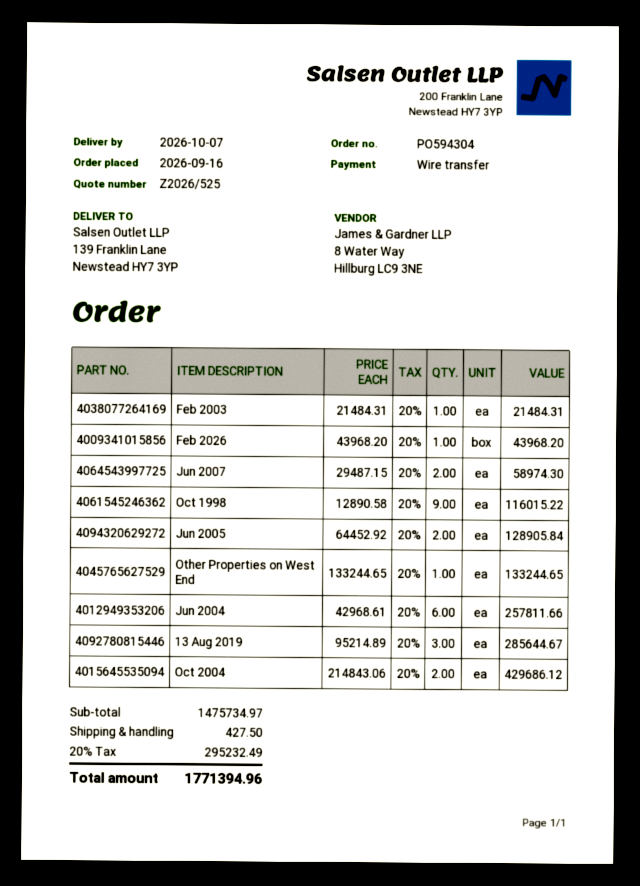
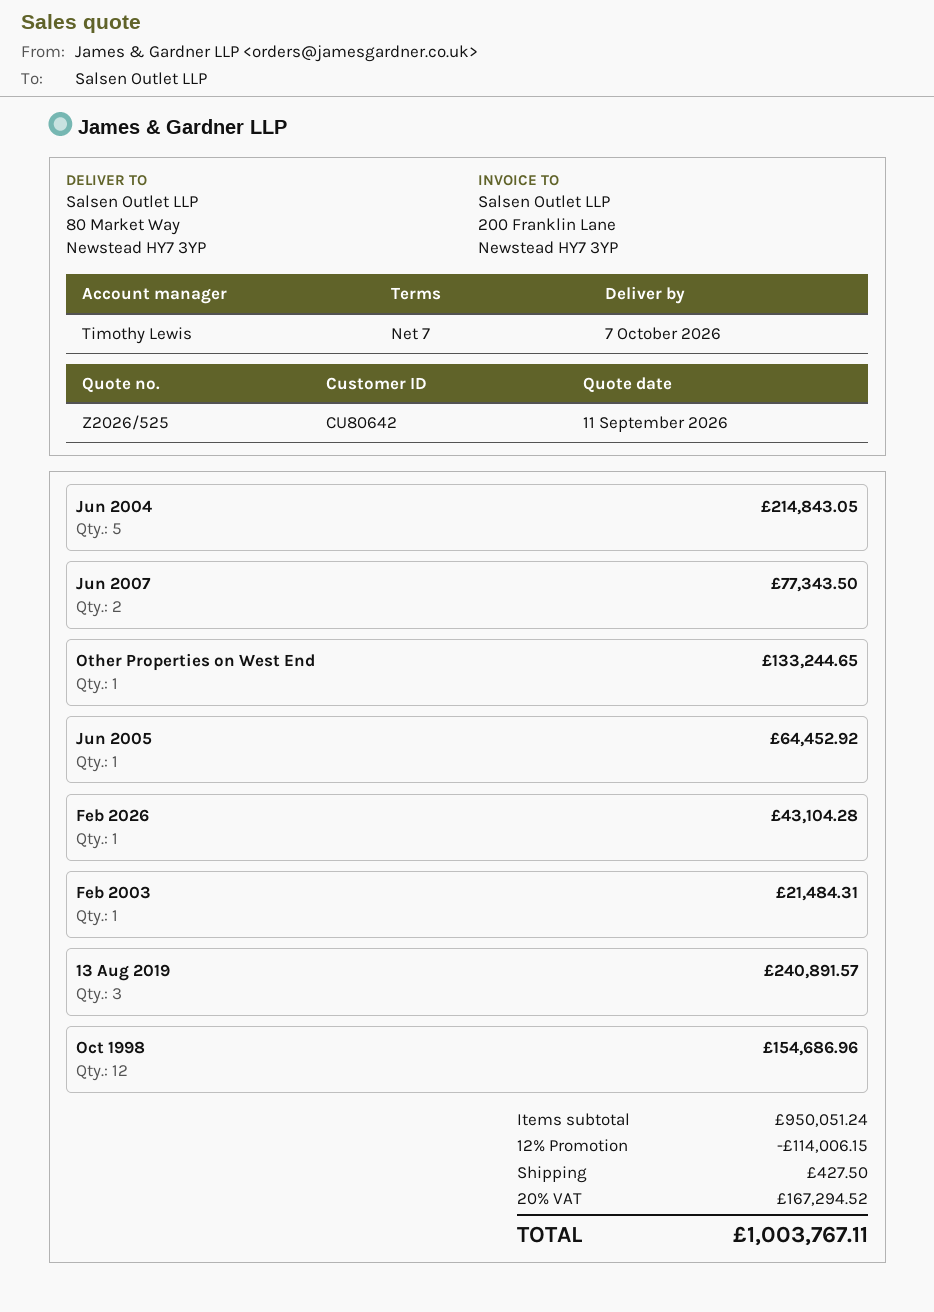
ship to: 139 Franklin Lane, Newstead HY7 3YP -> 80 Market Way, Newstead HY7 3YP
Feb 2026: 1 for 43968.20 -> 1 for 43104.28
Jun 2007: 2 for 58974.30 -> 2 for 77343.50
Oct 1998: 9 for 116015.22 -> 12 for 154686.96
Jun 2005: 2 for 128905.84 -> 1 for 64452.92
Jun 2004: 6 for 257811.66 -> 5 for 214843.05
13 Aug 2019: 3 for 285644.67 -> 3 for 240891.57
Oct 2004: 2 for 429686.12 -> none
subtotal: 1475734.97 -> 950051.24
discount: none -> 12% = 114006.15
tax: 20% = 295232.49 -> 20% = 167294.52
total: 1771394.96 -> 1003767.11

